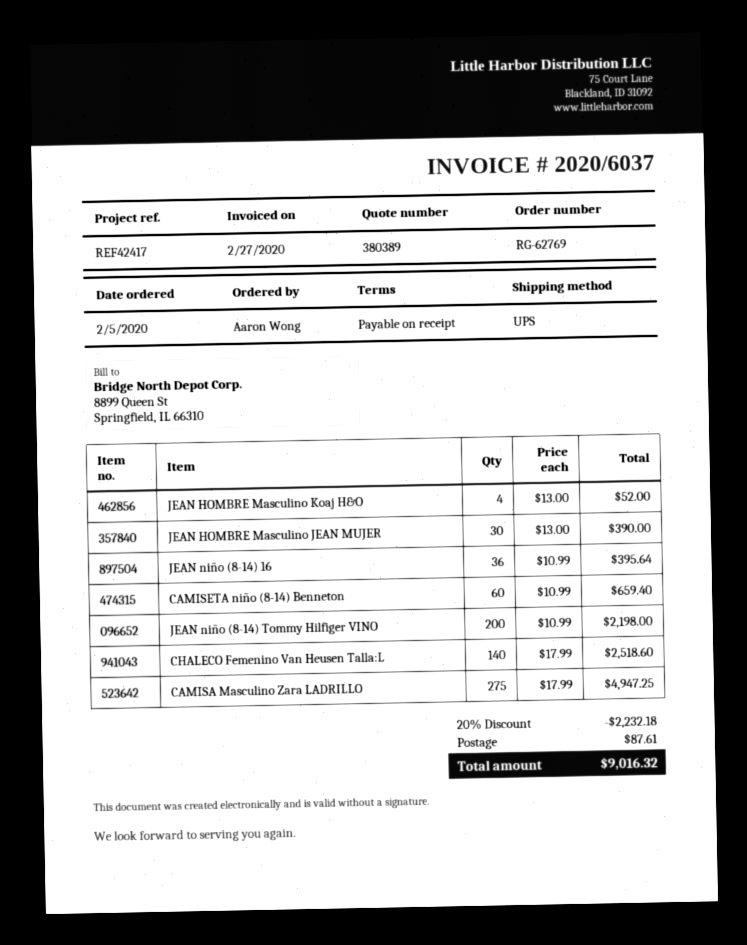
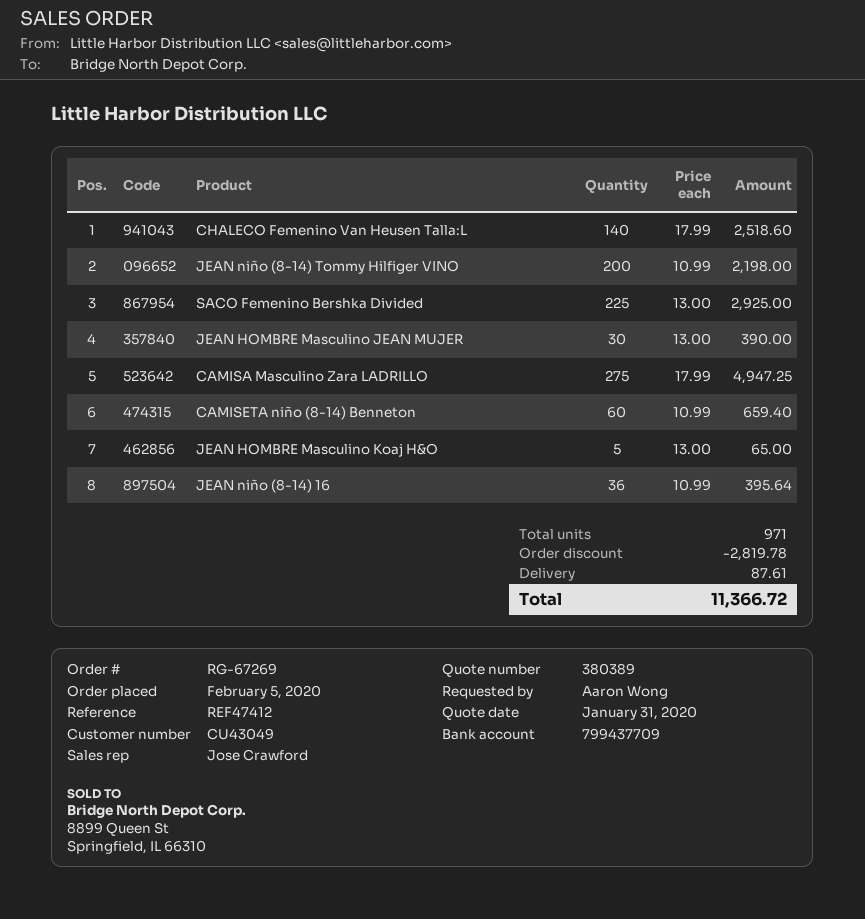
order number: RG-62769 -> RG-67269
reference: REF42417 -> REF47412
JEAN HOMBRE Masculino Koaj H&O: 4 x 13.00 = 52.00 -> 5 x 13.00 = 65.00
SACO Femenino Bershka Divided: none -> 225 x 13.00 = 2925.00
discount: 2232.18 -> 2819.78
total: 9016.32 -> 11366.72

